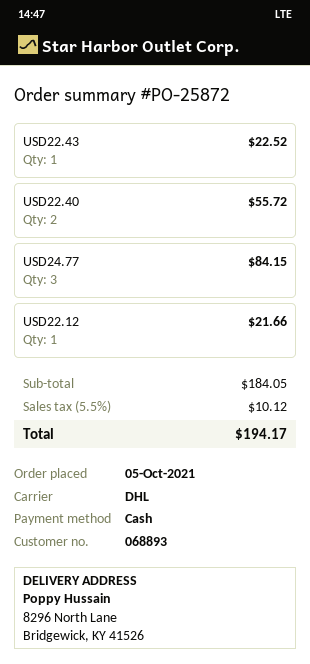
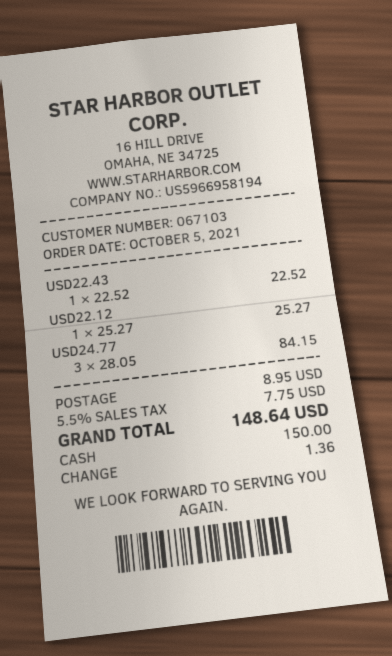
customer number: 068893 -> 067103
USD22.40: 2 for 55.72 -> none
USD22.12: 1 for 21.66 -> 1 for 25.27
shipping: none -> 8.95
tax: 5.5% = 10.12 -> 5.5% = 7.75
total: 194.17 -> 148.64

